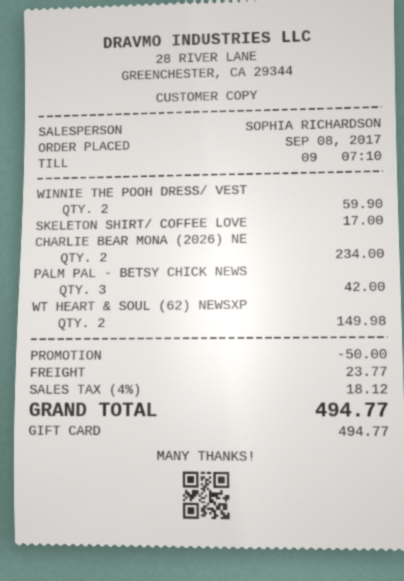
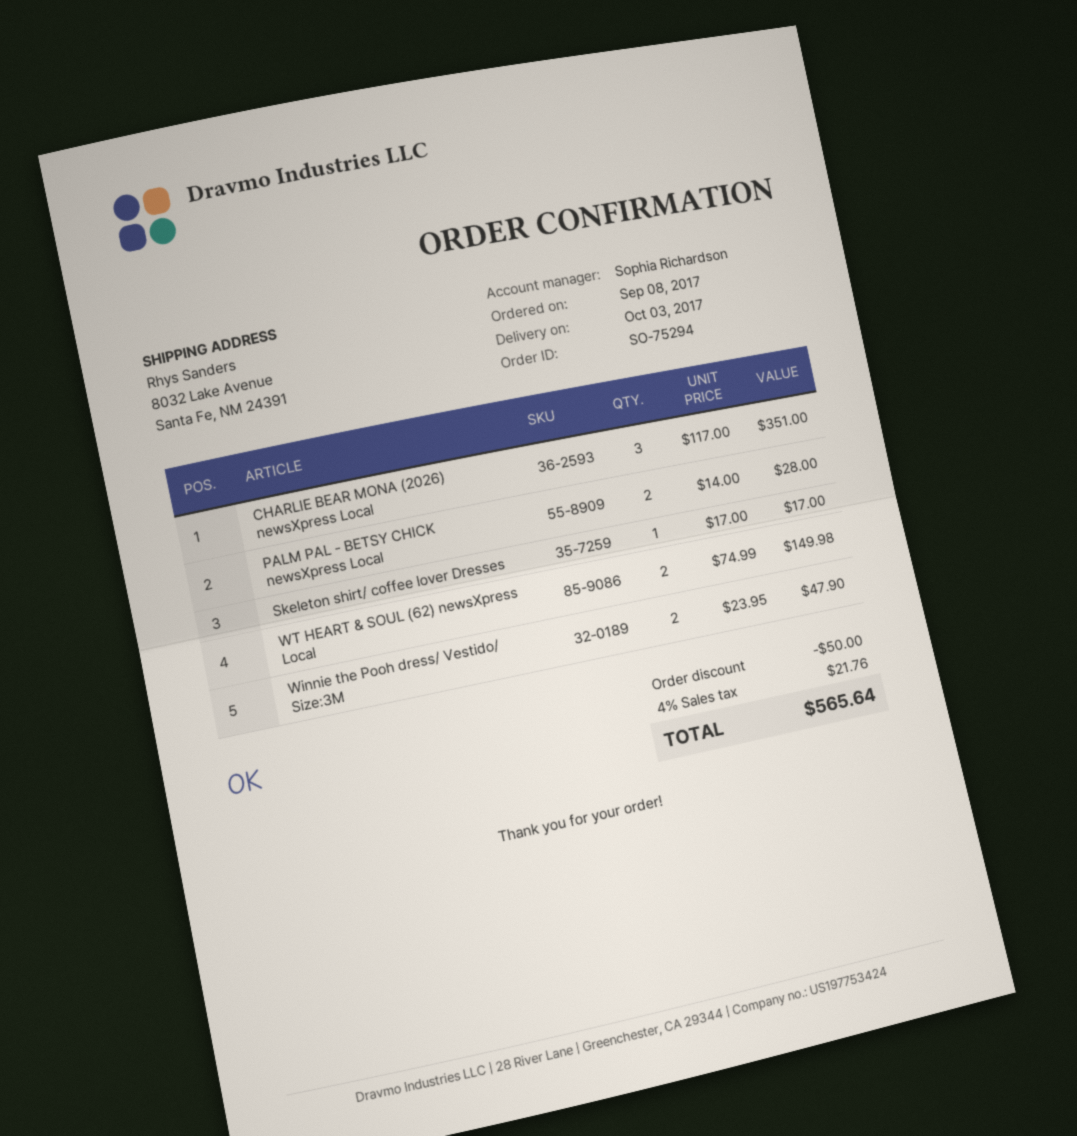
WINNIE THE POOH DRESS/ VEST: 2 for 59.90 -> 2 for 47.90
CHARLIE BEAR MONA (2026) NE: 2 for 234.00 -> 3 for 351.00
PALM PAL - BETSY CHICK NEWS: 3 for 42.00 -> 2 for 28.00
shipping: 23.77 -> none
tax: 4% = 18.12 -> 4% = 21.76
total: 494.77 -> 565.64

